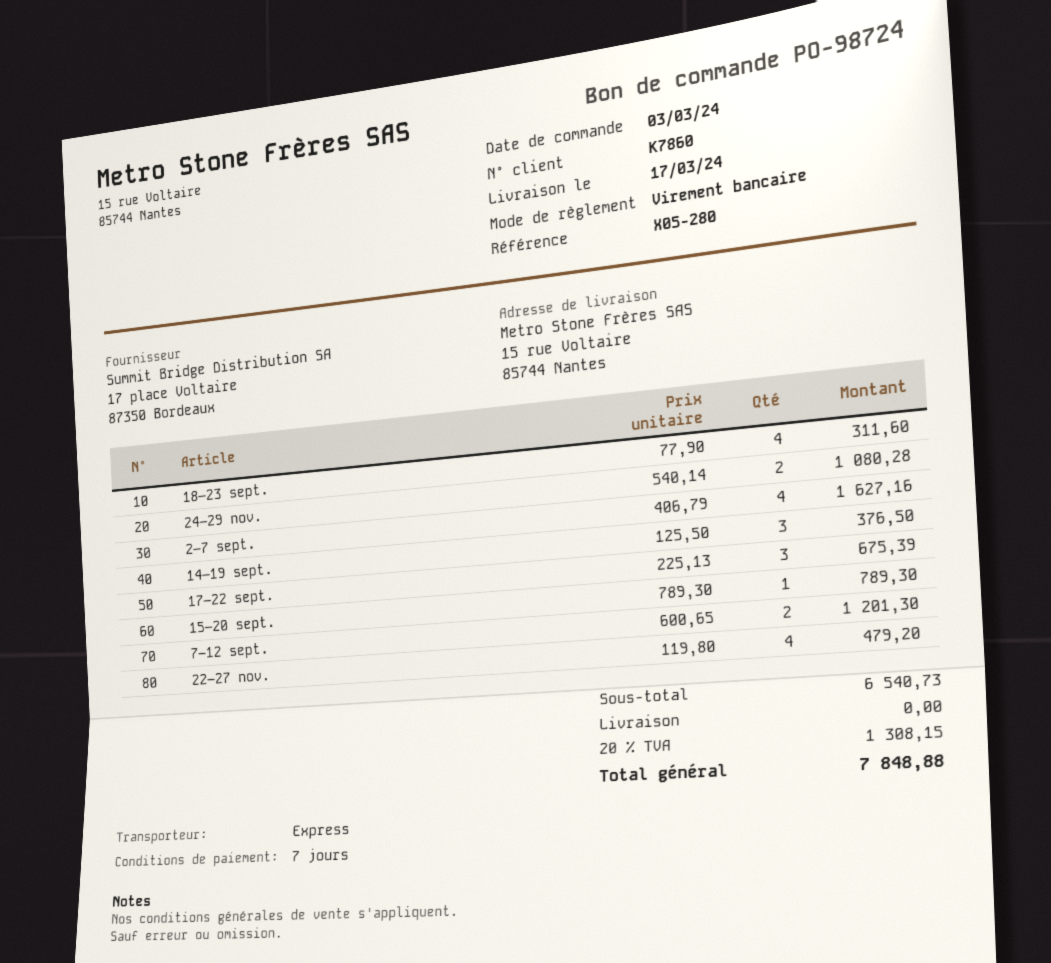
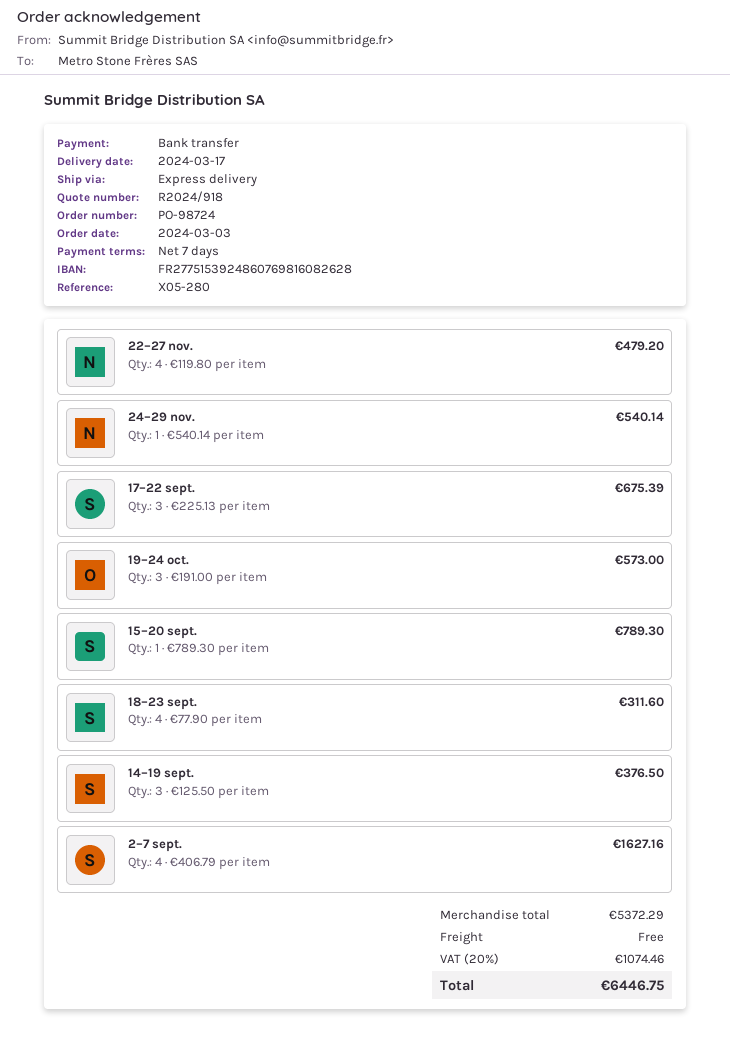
24–29 nov.: 2 x 540.14 = 1080.28 -> 1 x 540.14 = 540.14
7–12 sept.: 2 x 600.65 = 1201.30 -> none
19–24 oct.: none -> 3 x 191.00 = 573.00
subtotal: 6540.73 -> 5372.29
tax: 20% = 1308.15 -> 20% = 1074.46
total: 7848.88 -> 6446.75

